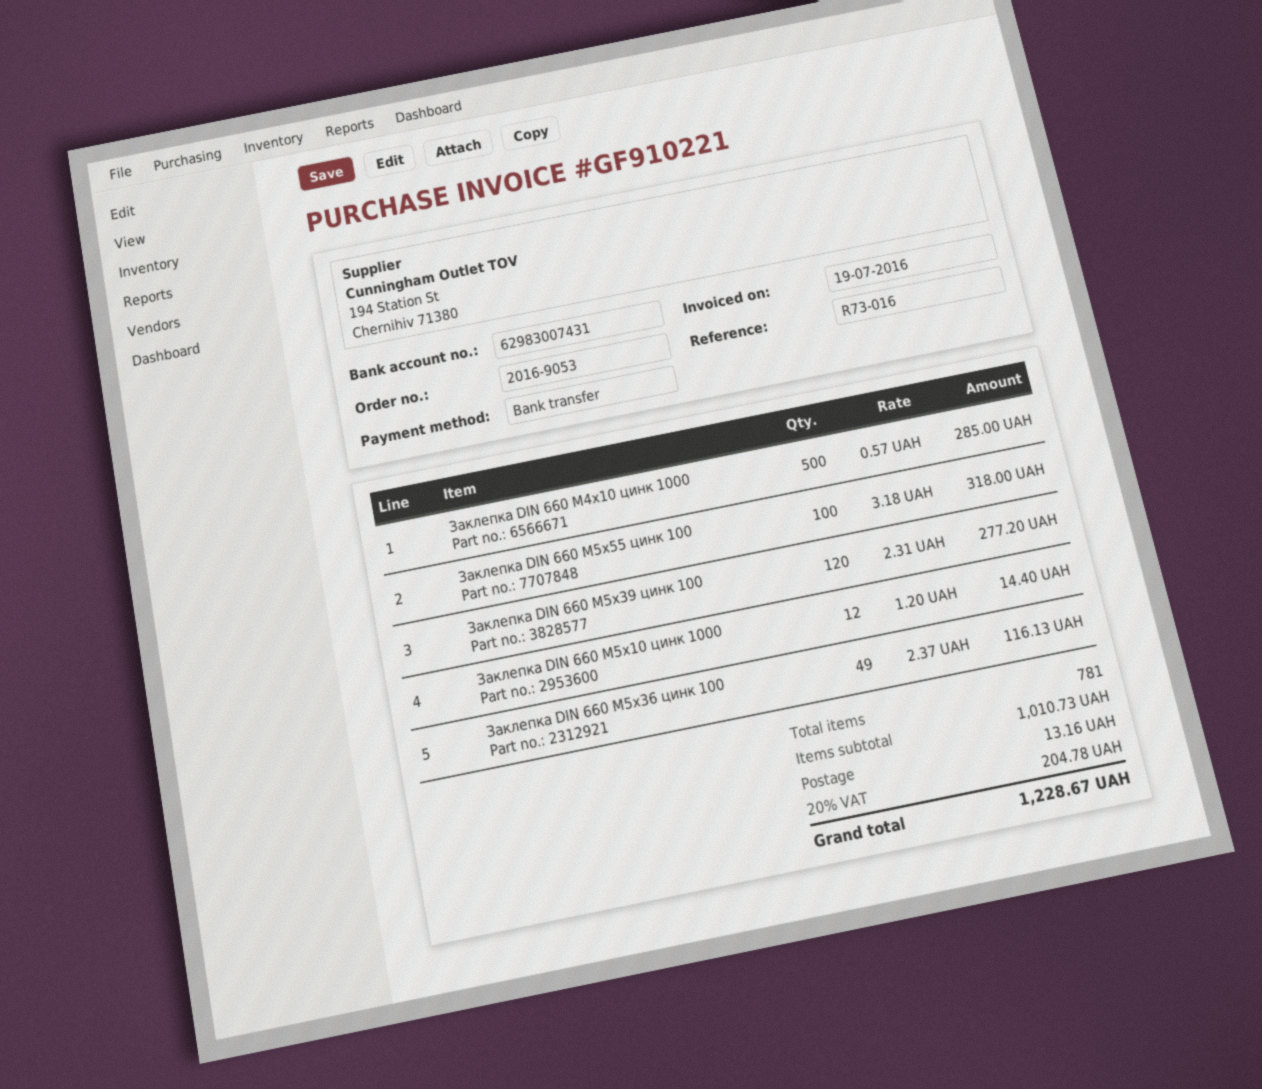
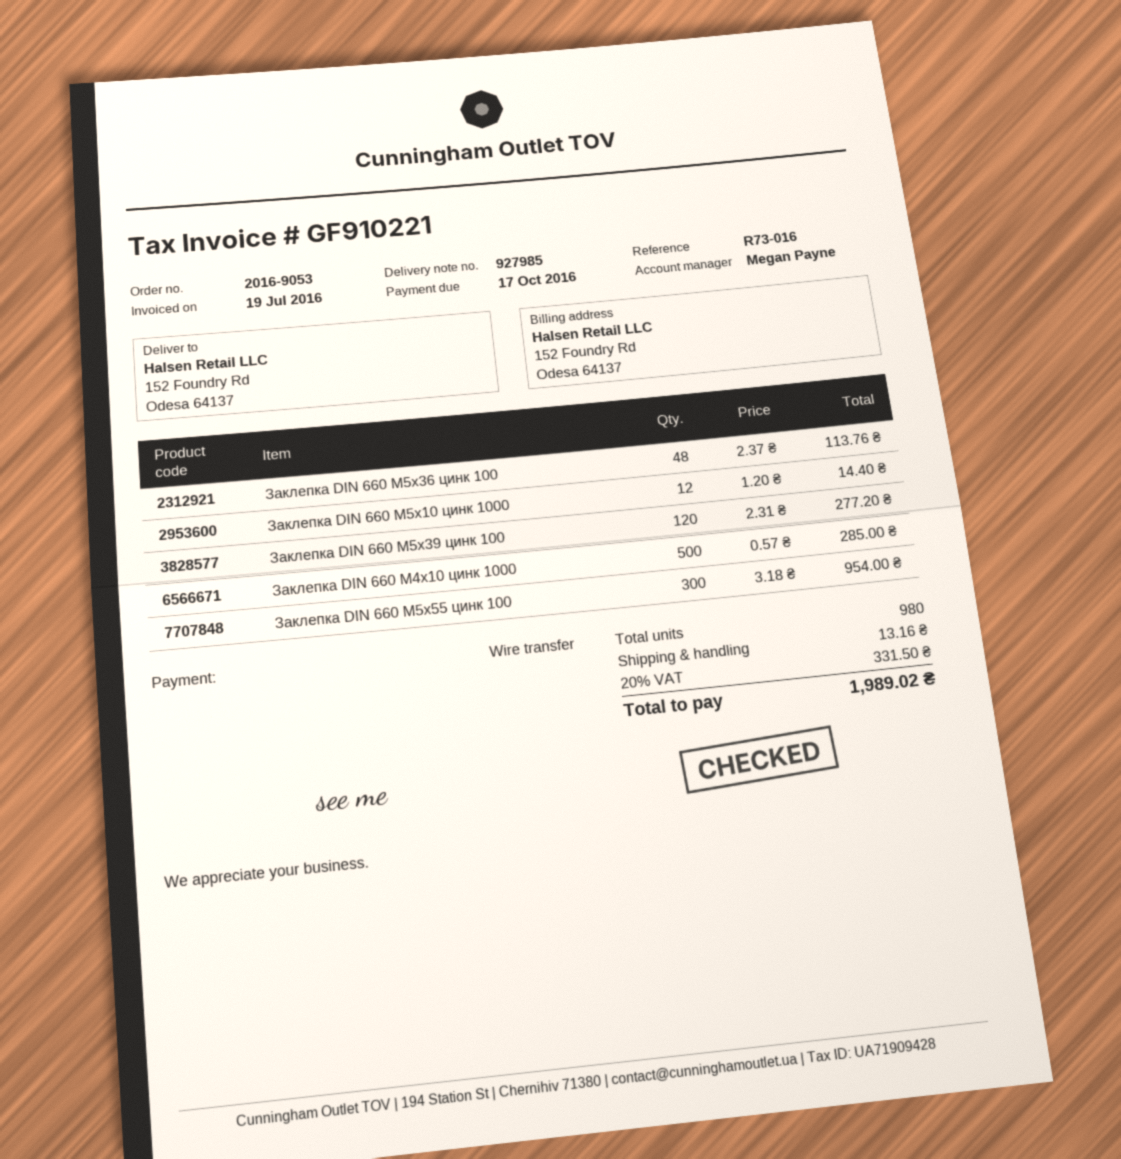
Заклепка DIN 660 М5х55 цинк 100: 100 x 3.18 = 318.00 -> 300 x 3.18 = 954.00
Заклепка DIN 660 М5х36 цинк 100: 49 x 2.37 = 116.13 -> 48 x 2.37 = 113.76
total quantity: 781 -> 980
tax: 20% = 204.78 -> 20% = 331.50
total: 1228.67 -> 1989.02

